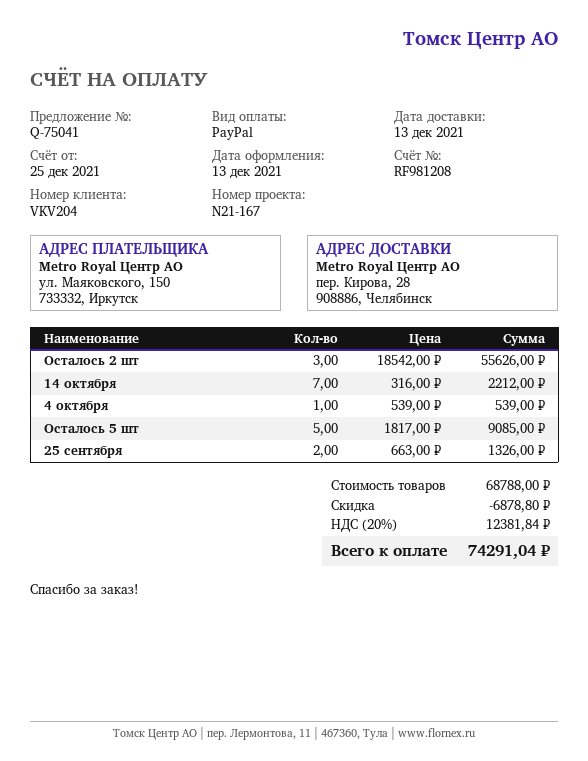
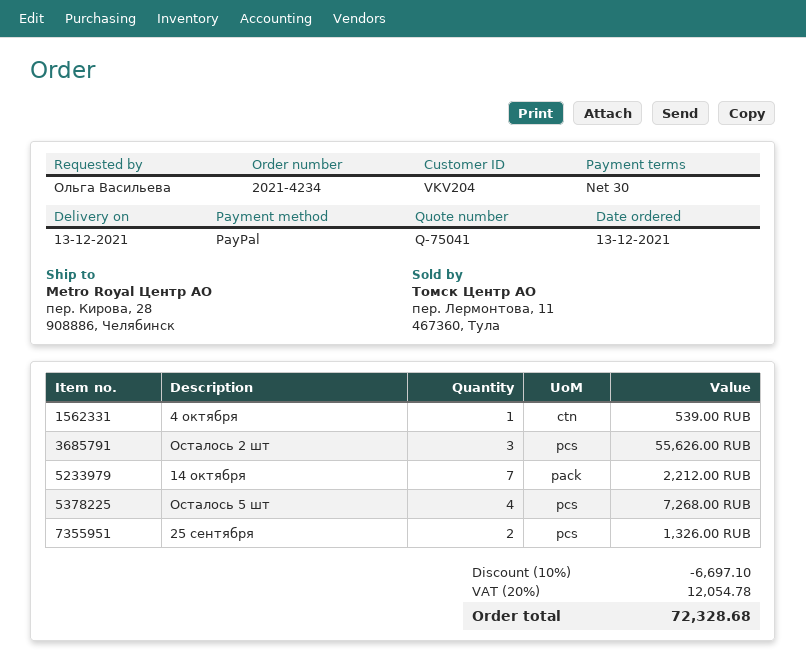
Осталось 5 шт: 5 for 9085.00 -> 4 for 7268.00
discount: 6878.80 -> 6697.10
tax: 20% = 12381.84 -> 20% = 12054.78
total: 74291.04 -> 72328.68

